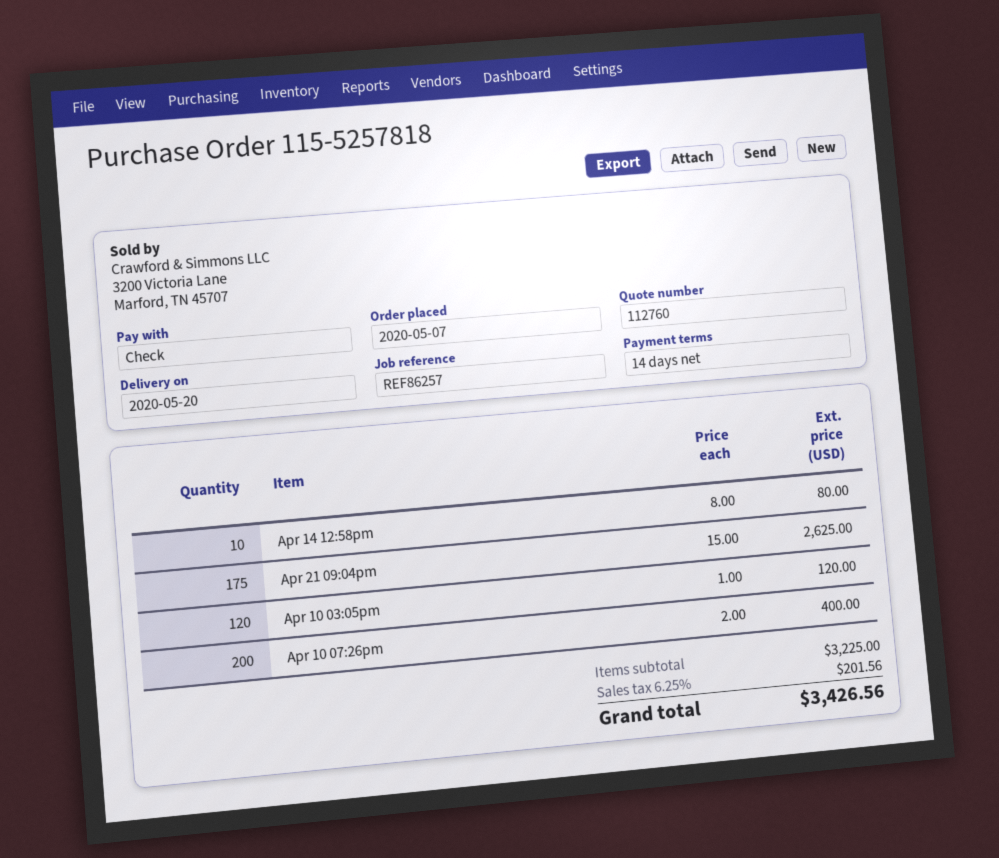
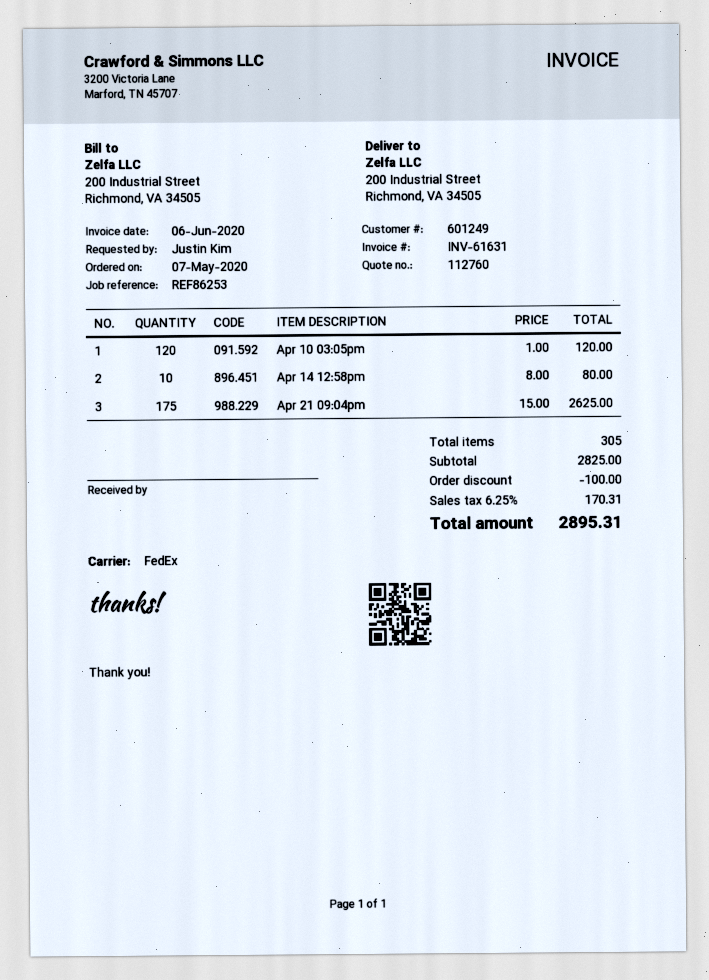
reference: REF86257 -> REF86253
Apr 10 07:26pm: 200 x 2.00 = 400.00 -> none
subtotal: 3225.00 -> 2825.00
discount: none -> 100.00
tax: 6.25% = 201.56 -> 6.25% = 170.31
total: 3426.56 -> 2895.31

